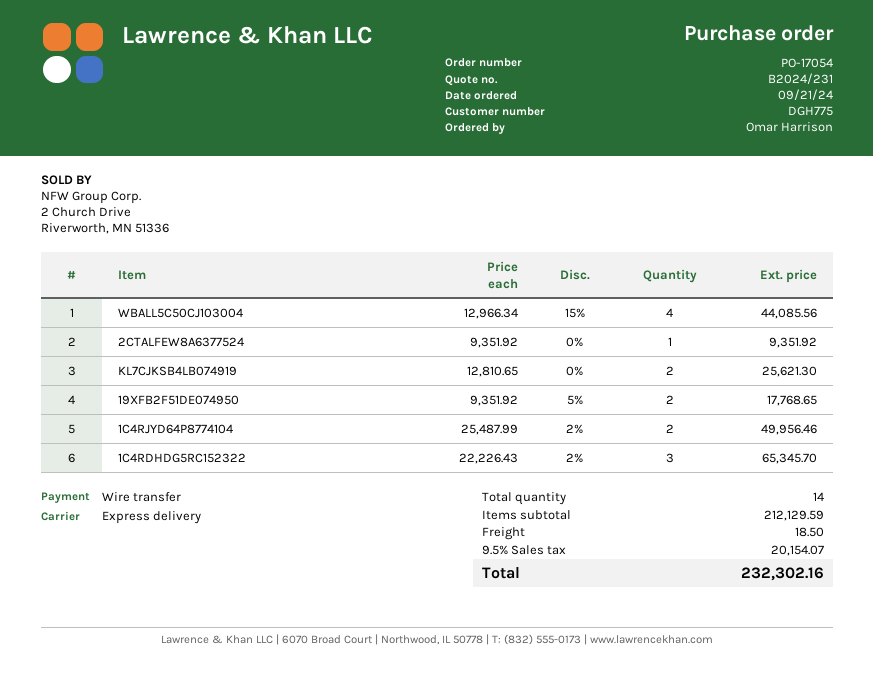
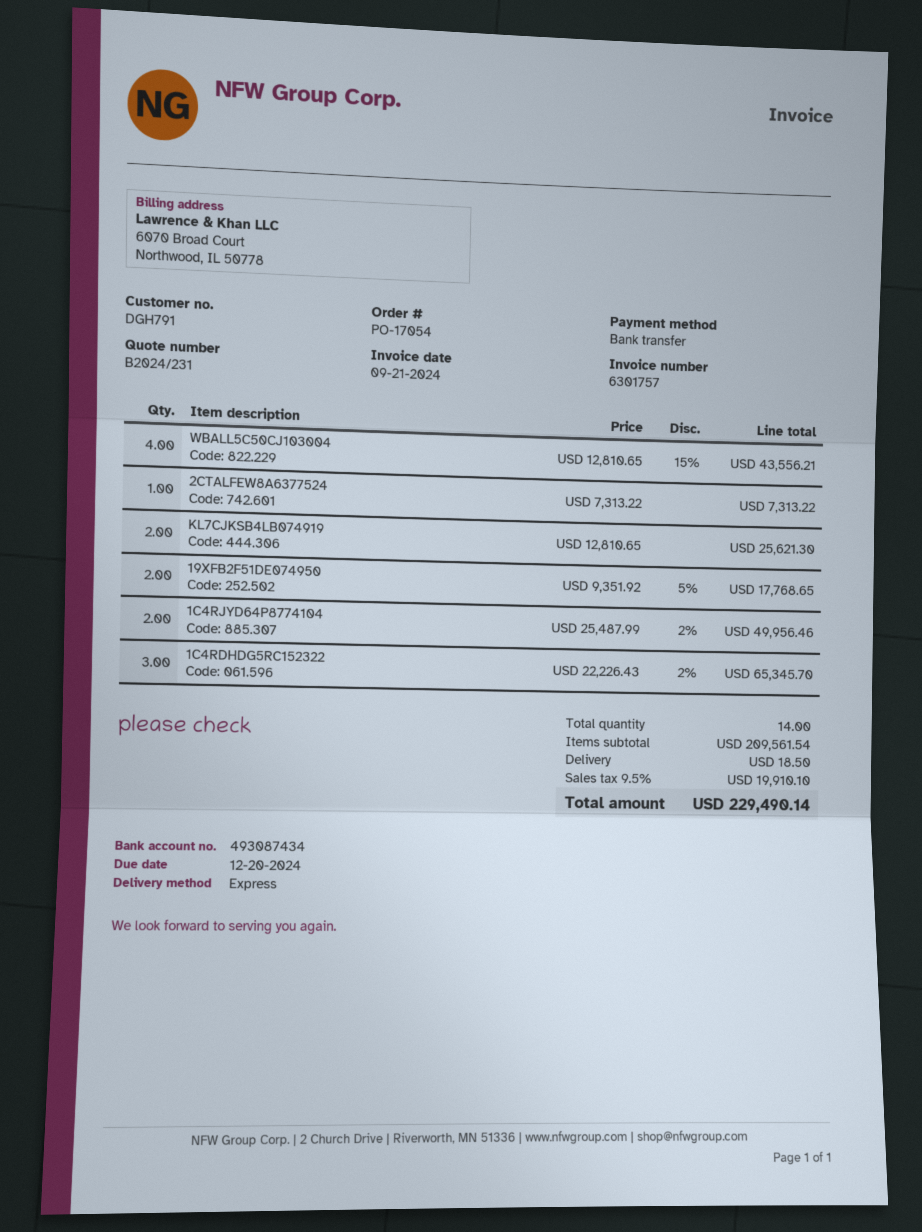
customer number: DGH775 -> DGH791
WBALL5C50CJ103004: 4 x 12966.34 - 15% = 44085.56 -> 4 x 12810.65 - 15% = 43556.21
2CTALFEW8A6377524: 1 x 9351.92 = 9351.92 -> 1 x 7313.22 = 7313.22
subtotal: 212129.59 -> 209561.54
tax: 9.5% = 20154.07 -> 9.5% = 19910.10
total: 232302.16 -> 229490.14

